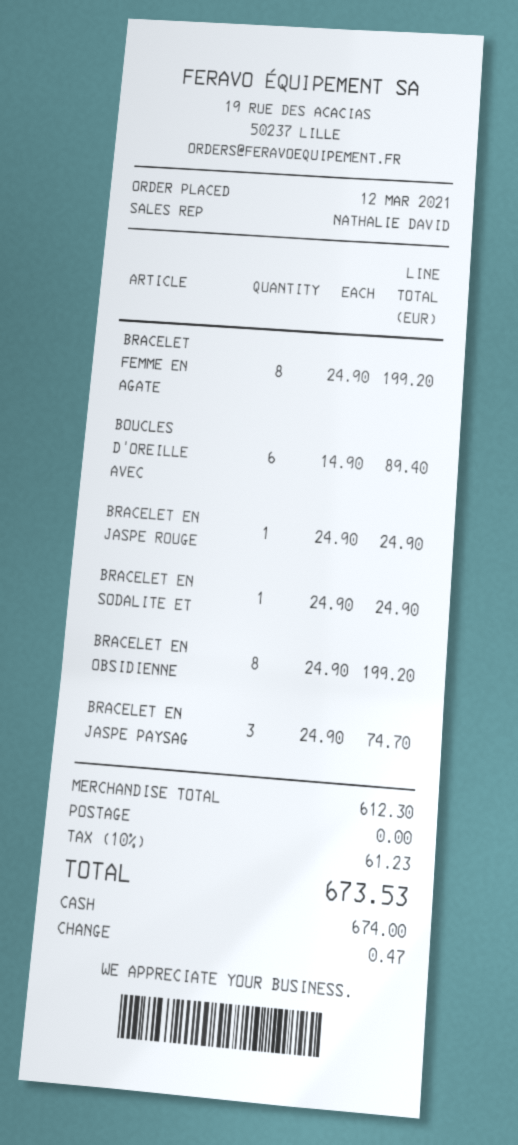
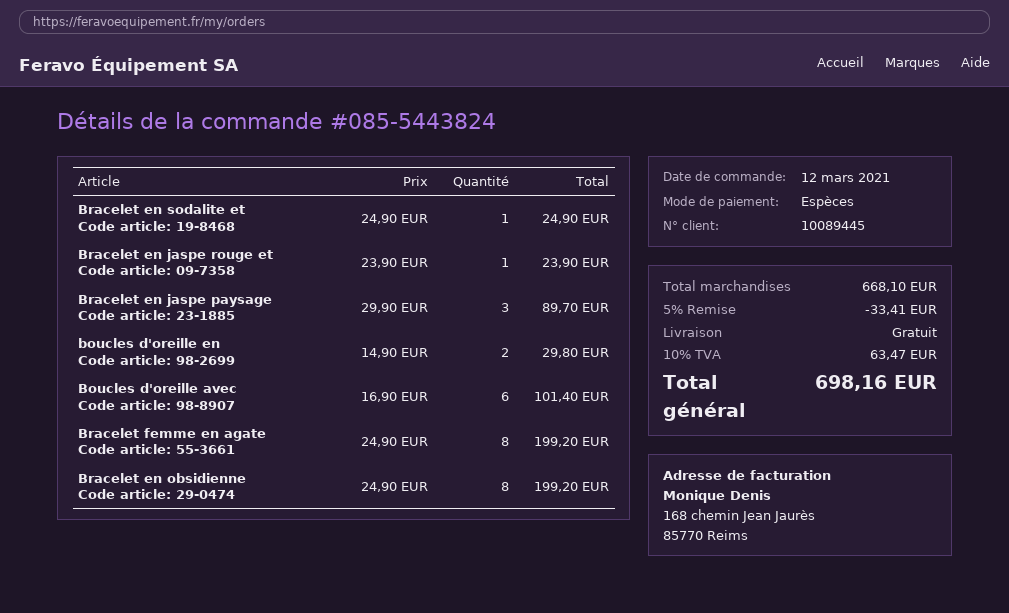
BOUCLES D'OREILLE AVEC: 6 x 14.90 = 89.40 -> 6 x 16.90 = 101.40
BRACELET EN JASPE ROUGE: 1 x 24.90 = 24.90 -> 1 x 23.90 = 23.90
BRACELET EN JASPE PAYSAG: 3 x 24.90 = 74.70 -> 3 x 29.90 = 89.70
boucles d'oreille en: none -> 2 x 14.90 = 29.80
subtotal: 612.30 -> 668.10
discount: none -> 5% = 33.41
tax: 10% = 61.23 -> 10% = 63.47
total: 673.53 -> 698.16

